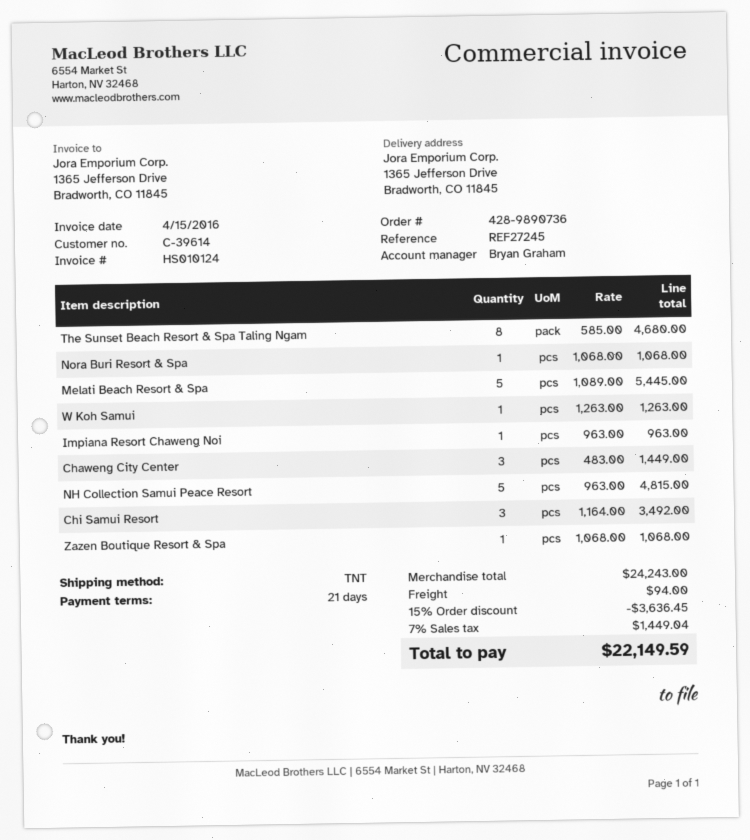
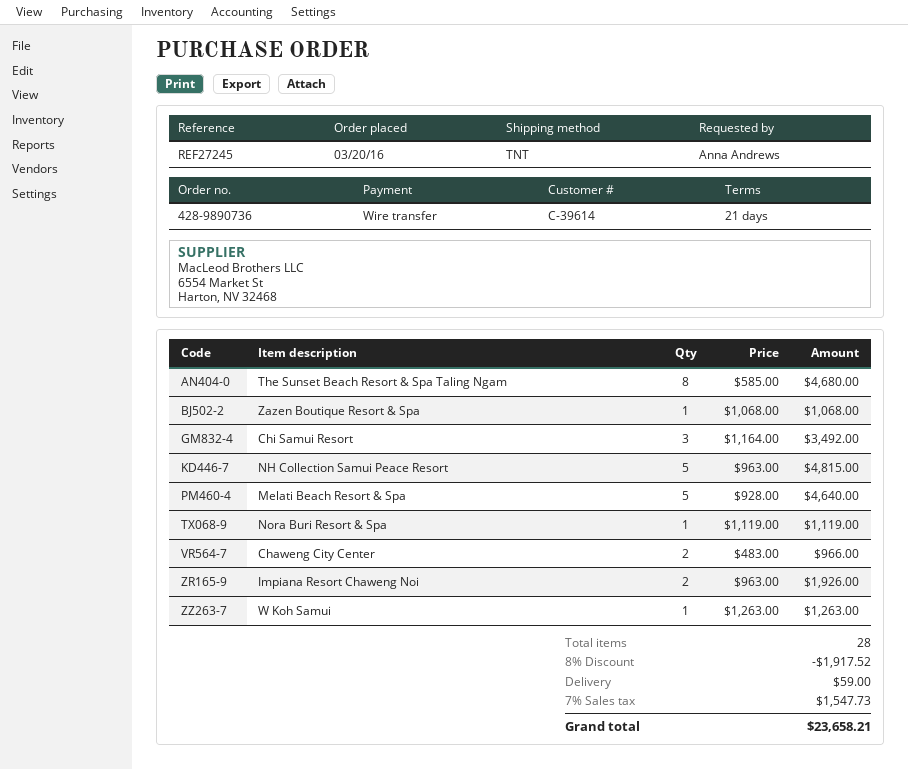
Nora Buri Resort & Spa: 1 x 1068.00 = 1068.00 -> 1 x 1119.00 = 1119.00
Melati Beach Resort & Spa: 5 x 1089.00 = 5445.00 -> 5 x 928.00 = 4640.00
Impiana Resort Chaweng Noi: 1 x 963.00 = 963.00 -> 2 x 963.00 = 1926.00
Chaweng City Center: 3 x 483.00 = 1449.00 -> 2 x 483.00 = 966.00
discount: 15% = 3636.45 -> 8% = 1917.52
shipping: 94.00 -> 59.00
tax: 7% = 1449.04 -> 7% = 1547.73
total: 22149.59 -> 23658.21

